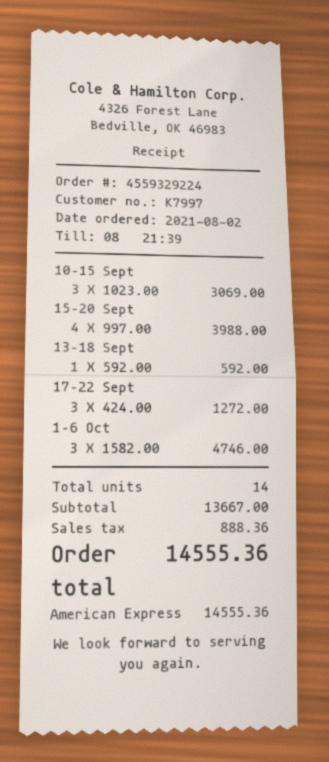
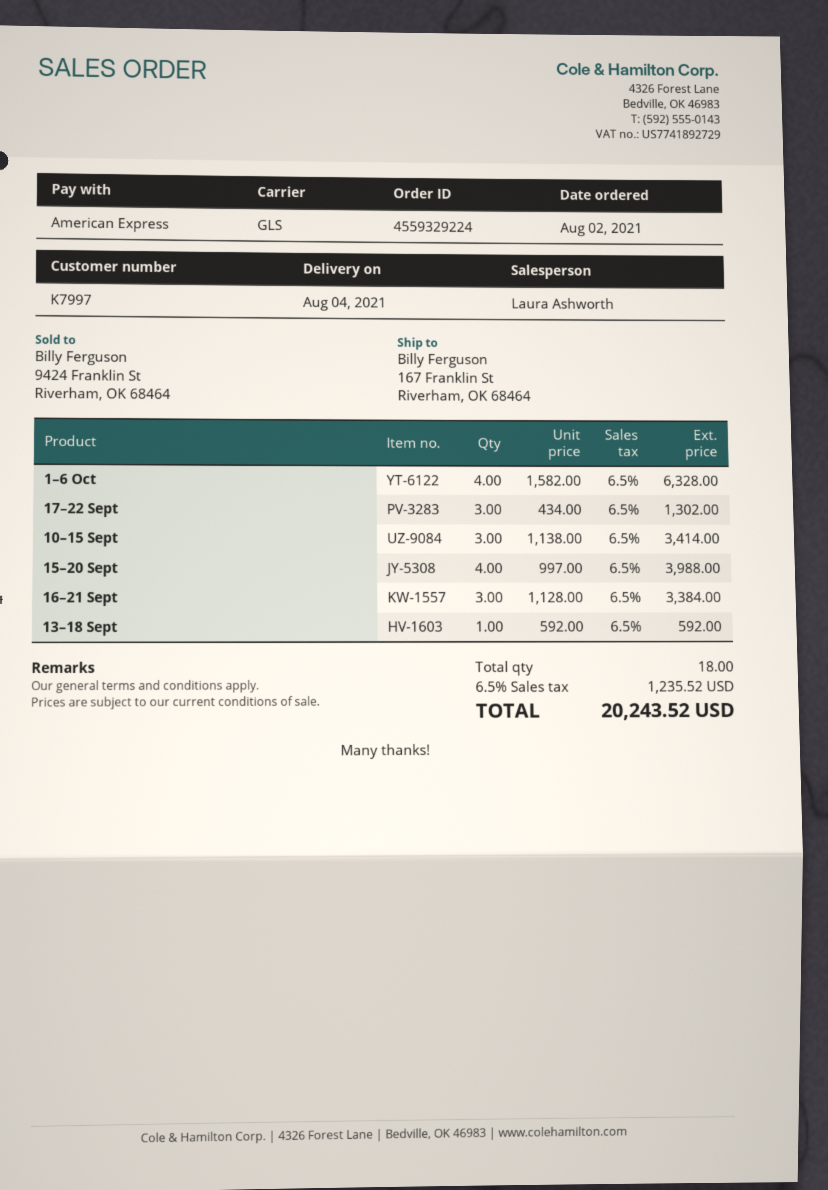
10–15 Sept: 3 x 1023.00 = 3069.00 -> 3 x 1138.00 = 3414.00
17–22 Sept: 3 x 424.00 = 1272.00 -> 3 x 434.00 = 1302.00
1–6 Oct: 3 x 1582.00 = 4746.00 -> 4 x 1582.00 = 6328.00
16–21 Sept: none -> 3 x 1128.00 = 3384.00
total quantity: 14 -> 18
tax: 888.36 -> 1235.52
total: 14555.36 -> 20243.52

